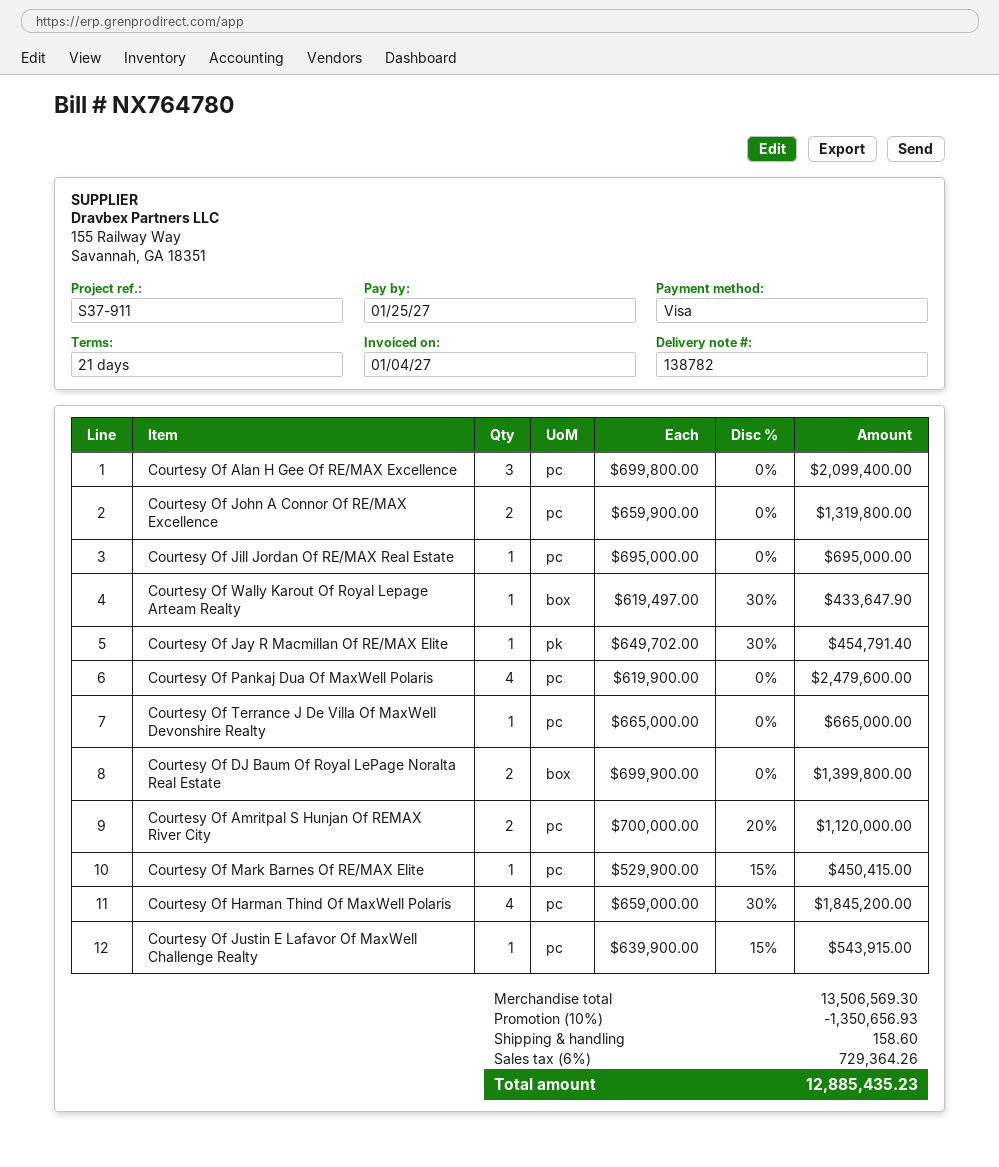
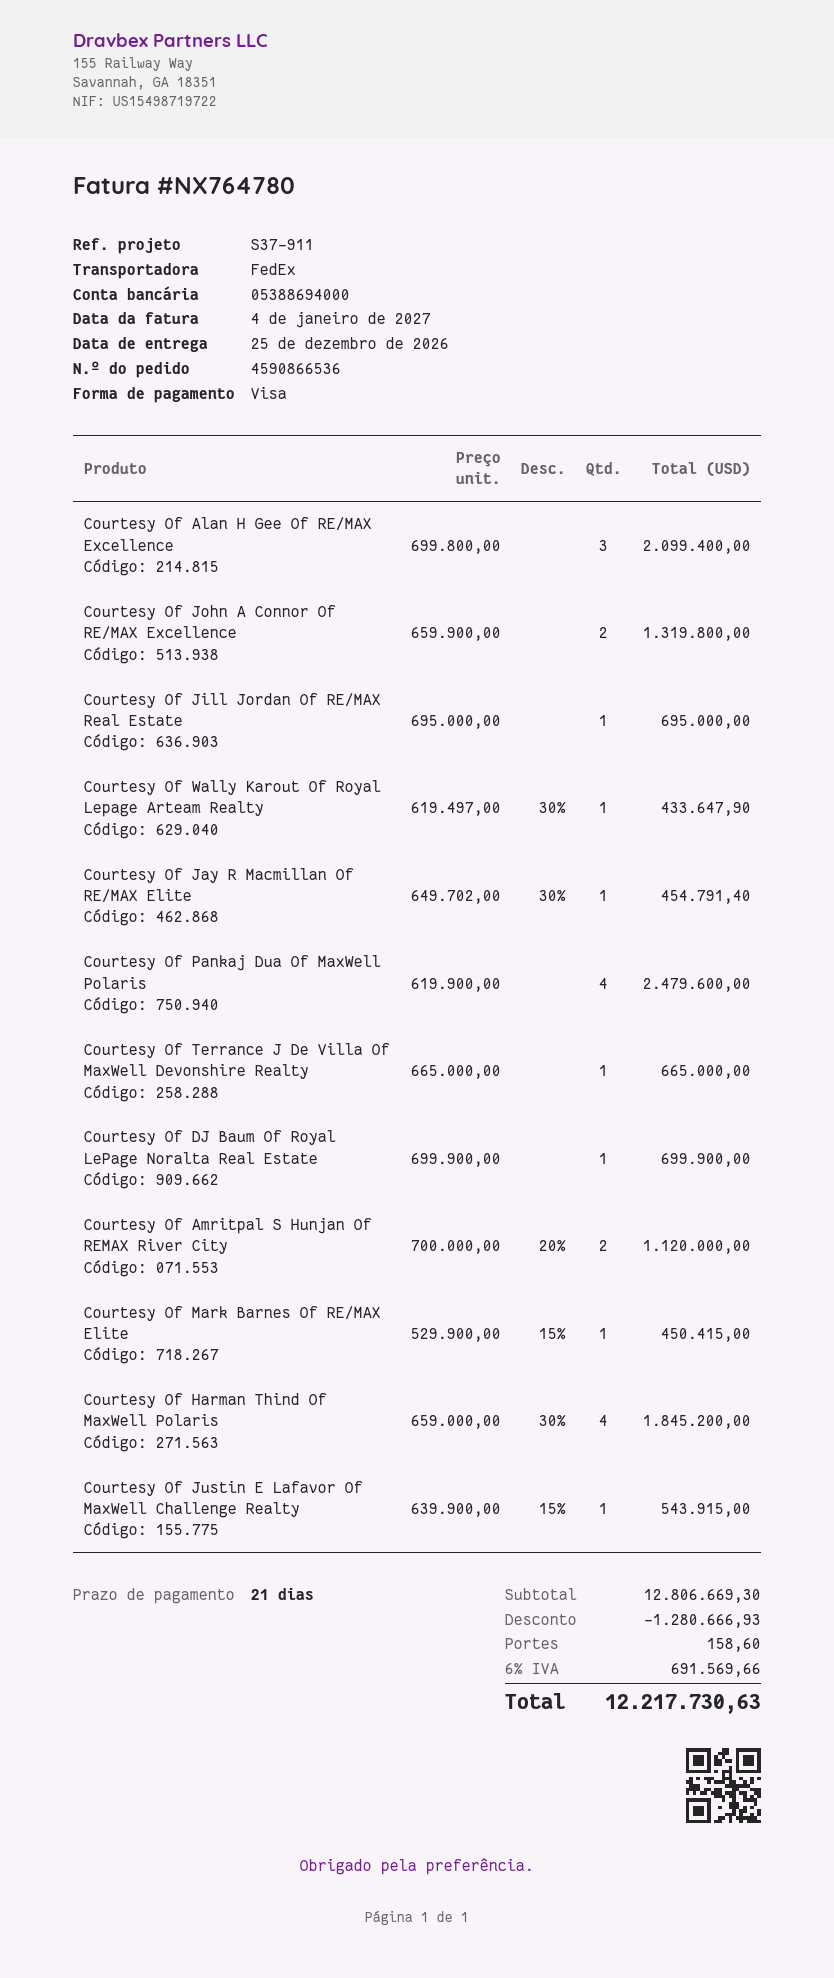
Courtesy Of DJ Baum Of Royal LePage Noralta Real Estate: 2 x 699900.00 = 1399800.00 -> 1 x 699900.00 = 699900.00
subtotal: 13506569.30 -> 12806669.30
discount: 1350656.93 -> 1280666.93
tax: 6% = 729364.26 -> 6% = 691569.66
total: 12885435.23 -> 12217730.63

